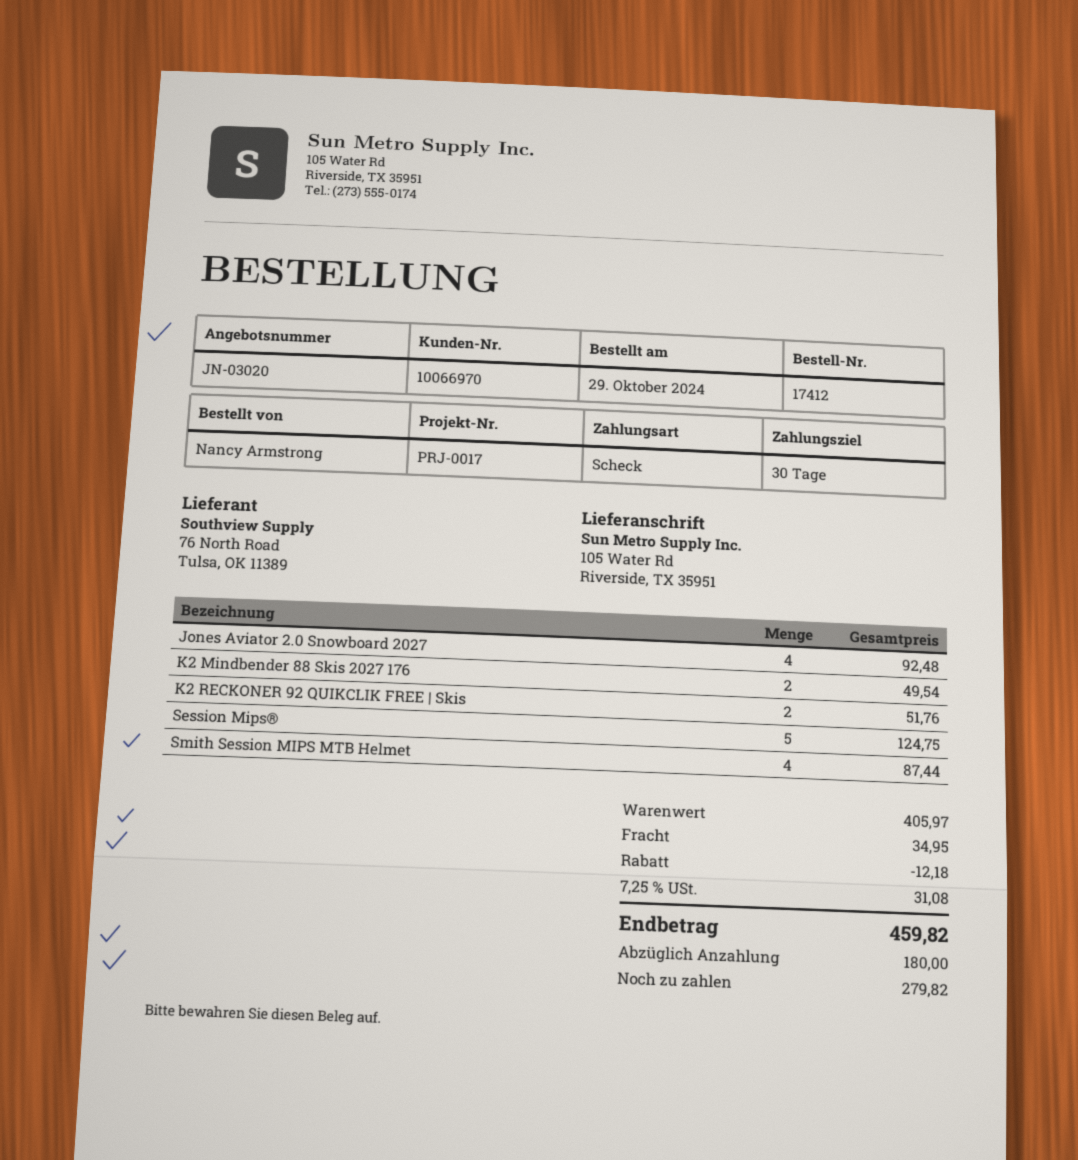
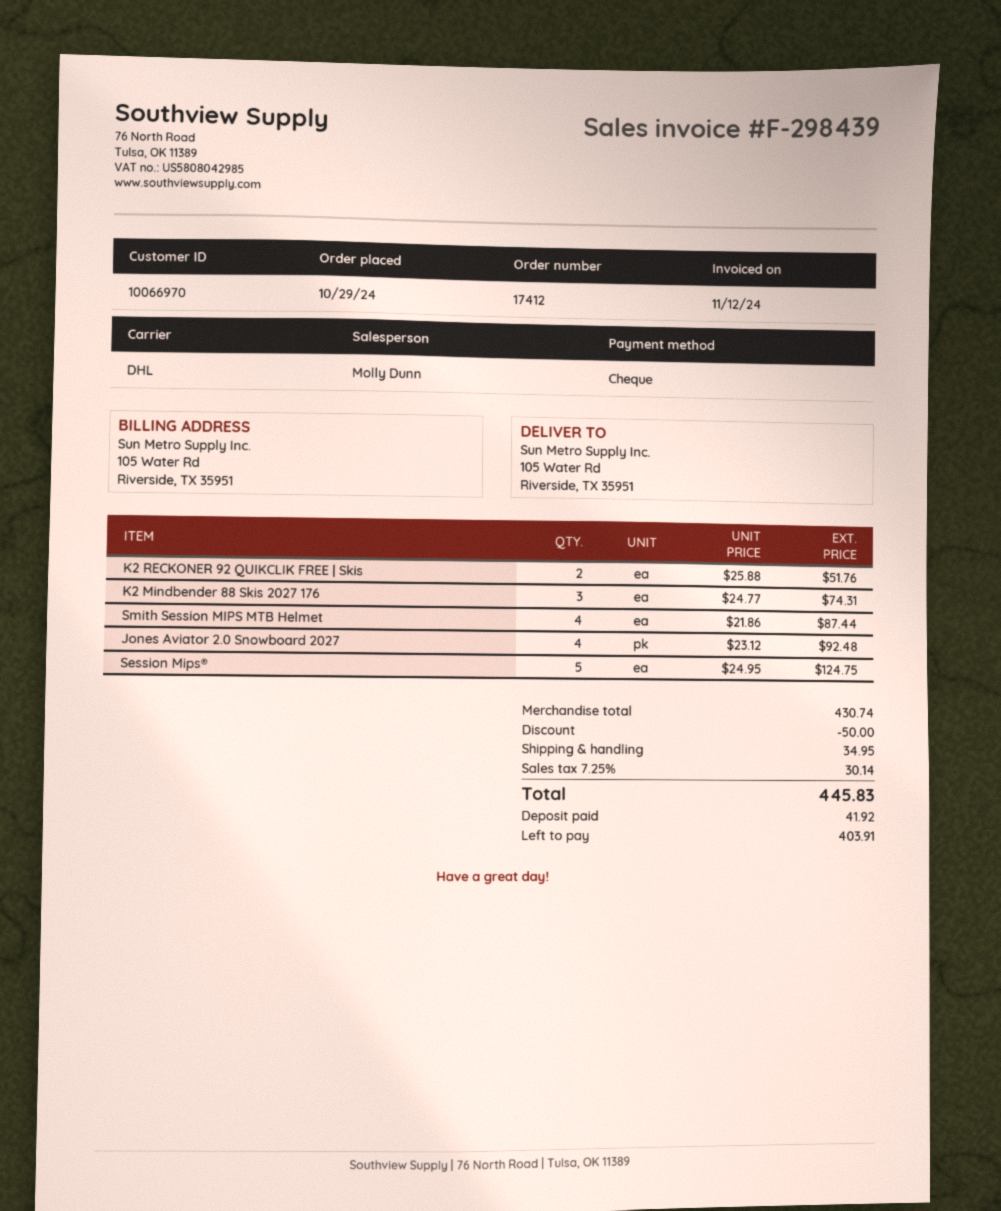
K2 Mindbender 88 Skis 2027 176: 2 for 49.54 -> 3 for 74.31
subtotal: 405.97 -> 430.74
discount: 12.18 -> 50.00
tax: 7.25% = 31.08 -> 7.25% = 30.14
total: 459.82 -> 445.83
deposit: 180.00 -> 41.92
balance: 279.82 -> 403.91

